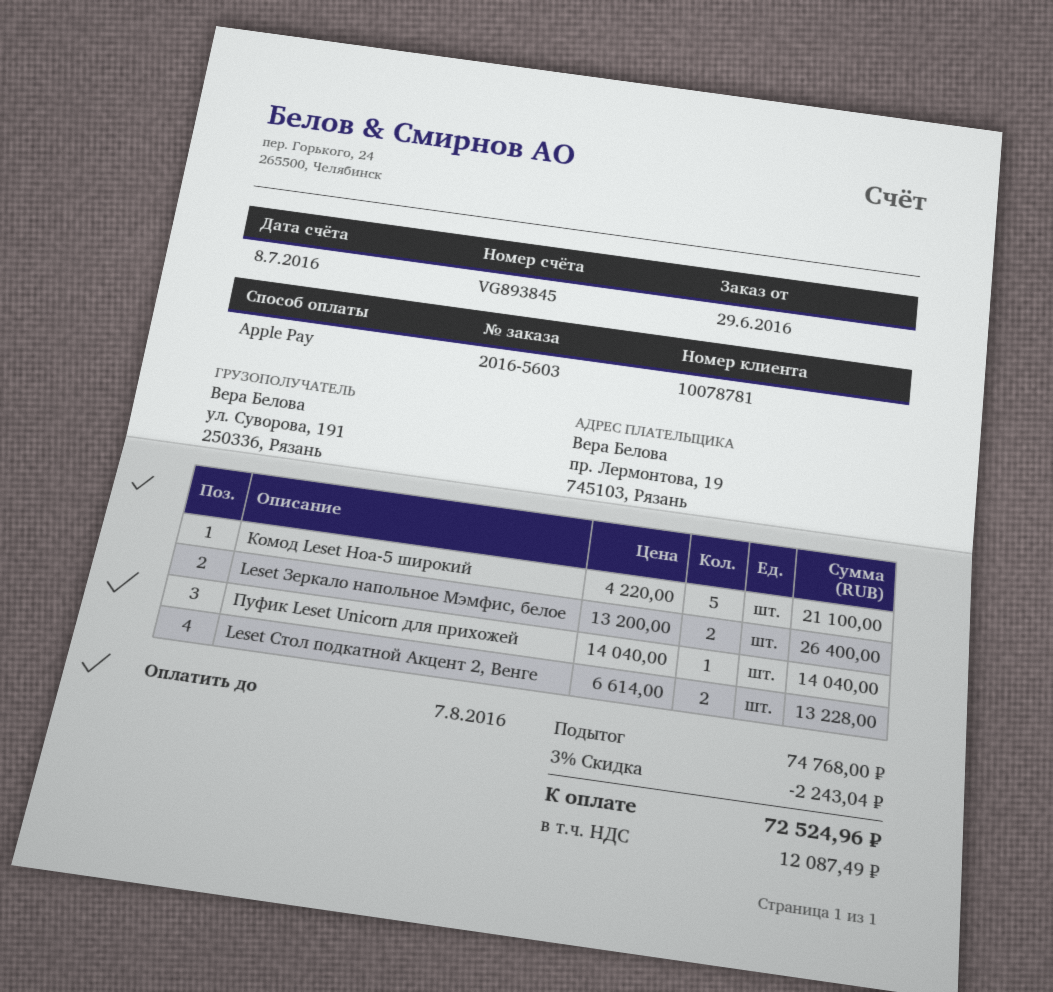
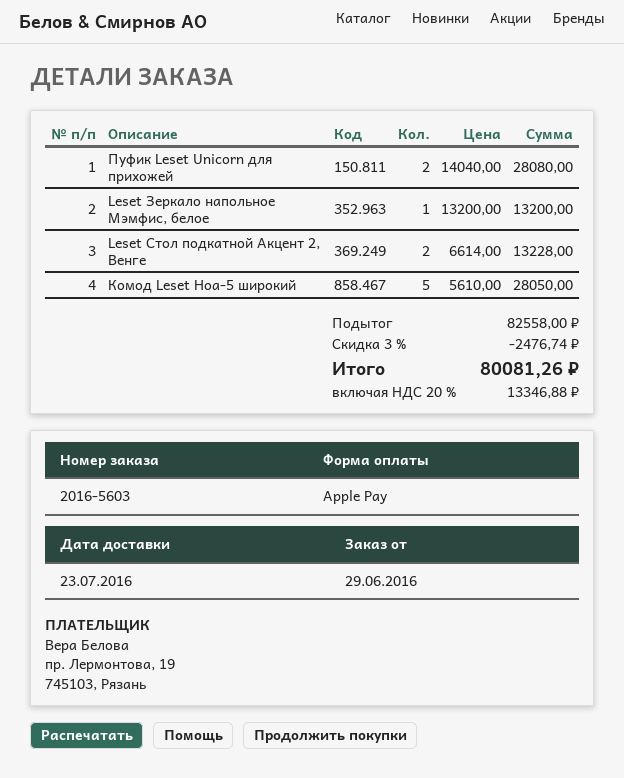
Комод Leset Ноа-5 широкий: 5 x 4220.00 = 21100.00 -> 5 x 5610.00 = 28050.00
Leset Зеркало напольное Мэмфис, белое: 2 x 13200.00 = 26400.00 -> 1 x 13200.00 = 13200.00
Пуфик Leset Unicorn для прихожей: 1 x 14040.00 = 14040.00 -> 2 x 14040.00 = 28080.00
subtotal: 74768.00 -> 82558.00
discount: 3% = 2243.04 -> 3% = 2476.74
tax: 12087.49 -> 13346.88
total: 72524.96 -> 80081.26

